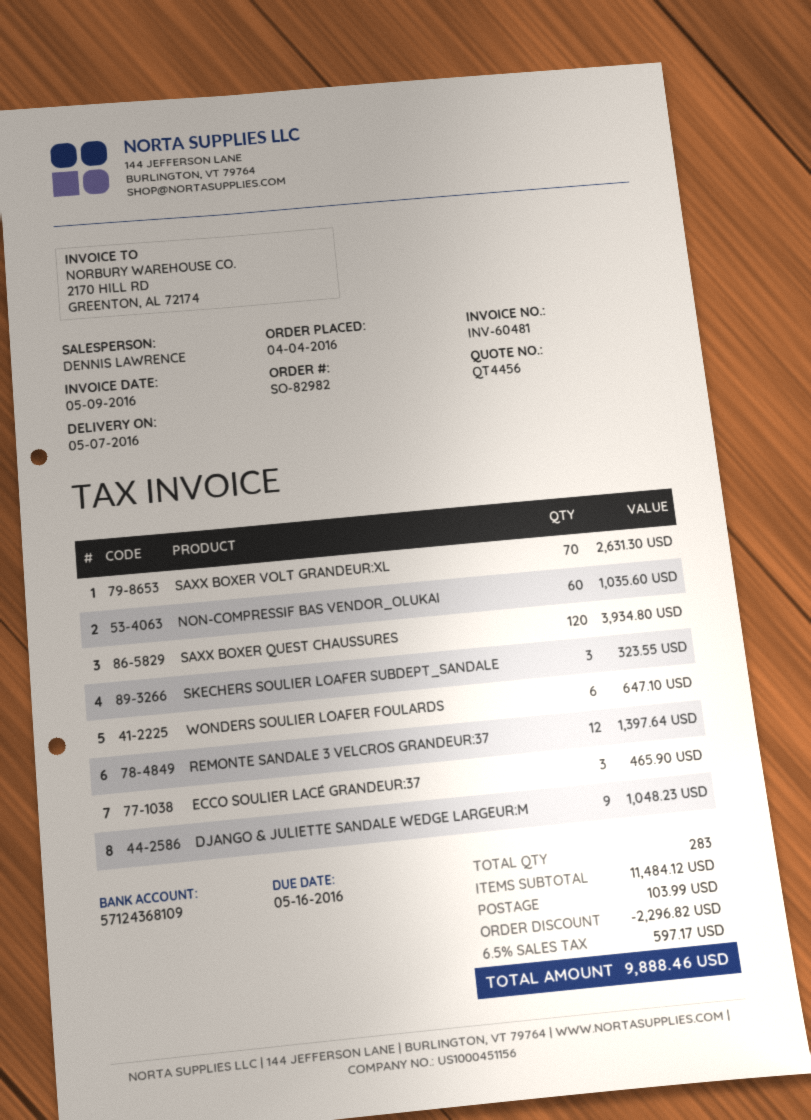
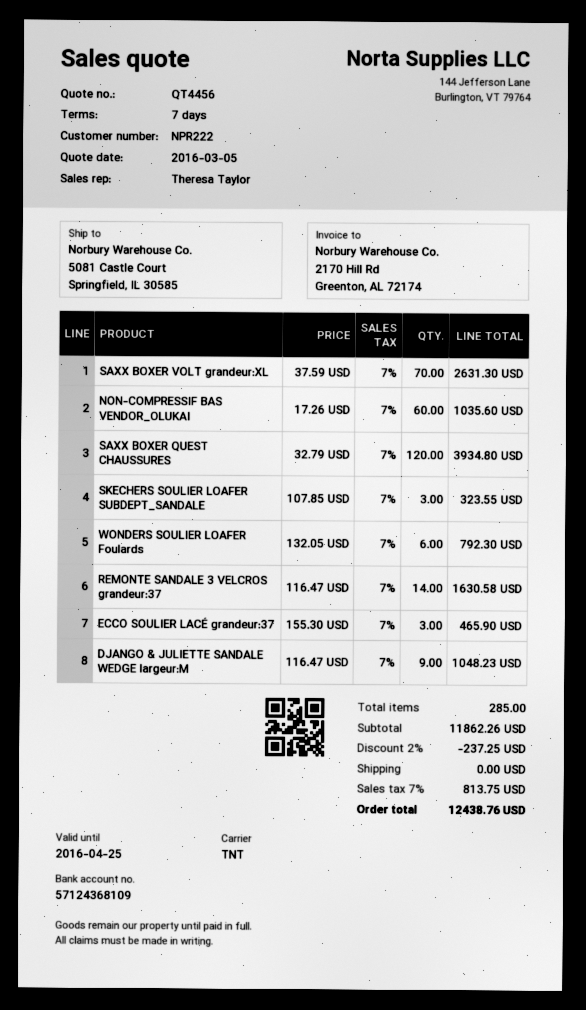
sales rep: DENNIS LAWRENCE -> Theresa Taylor
WONDERS SOULIER LOAFER FOULARDS: 6 for 647.10 -> 6 for 792.30
REMONTE SANDALE 3 VELCROS GRANDEUR:37: 12 for 1397.64 -> 14 for 1630.58
total quantity: 283 -> 285
subtotal: 11484.12 -> 11862.26
discount: 2296.82 -> 237.25
shipping: 103.99 -> 0.00
tax: 6.5% = 597.17 -> 7% = 813.75
total: 9888.46 -> 12438.76

